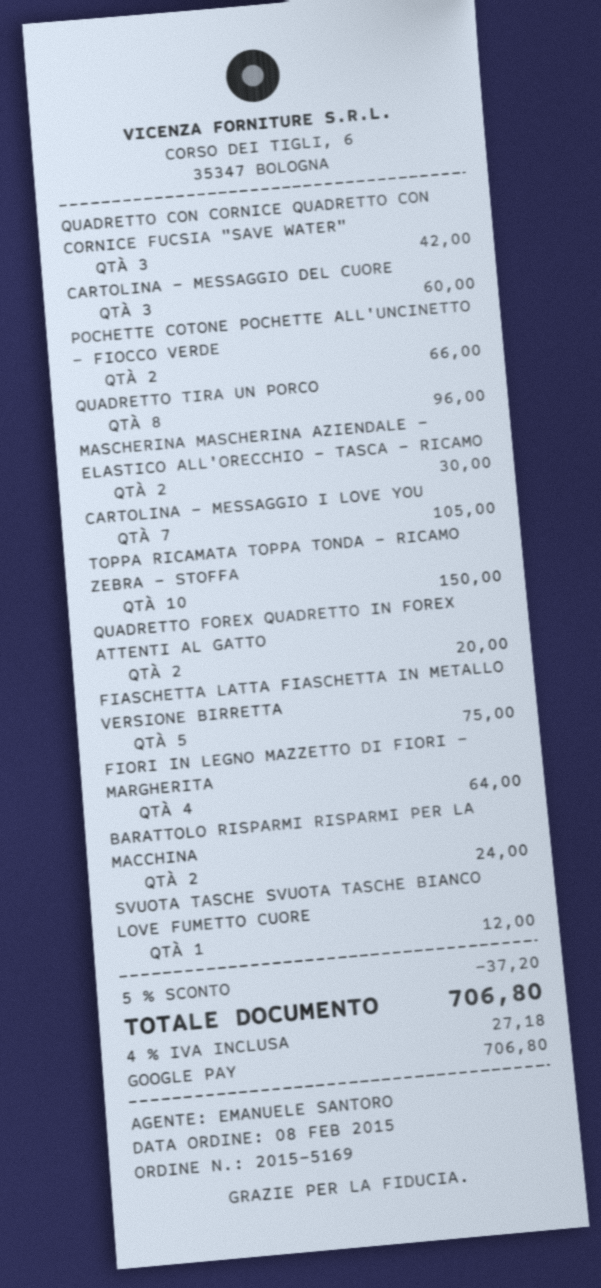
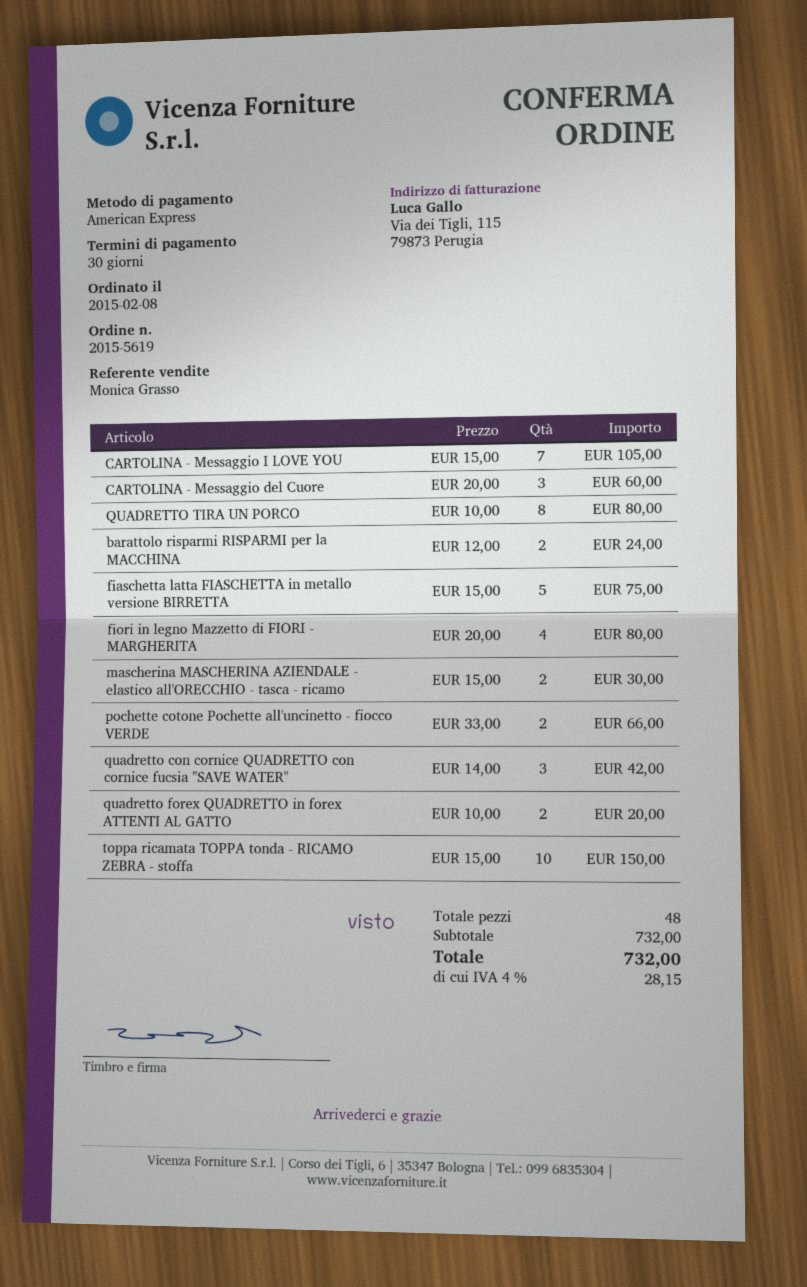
order number: 2015-5169 -> 2015-5619
sales rep: EMANUELE SANTORO -> Monica Grasso
payment method: Google Pay -> American Express
QUADRETTO TIRA UN PORCO: 8 for 96.00 -> 8 for 80.00
FIORI IN LEGNO MAZZETTO DI FIORI - MARGHERITA: 4 for 64.00 -> 4 for 80.00
SVUOTA TASCHE SVUOTA TASCHE BIANCO LOVE FUMETTO CUORE: 1 for 12.00 -> none
discount: 5% = 37.20 -> none
tax: 4% = 27.18 -> 4% = 28.15
total: 706.80 -> 732.00

